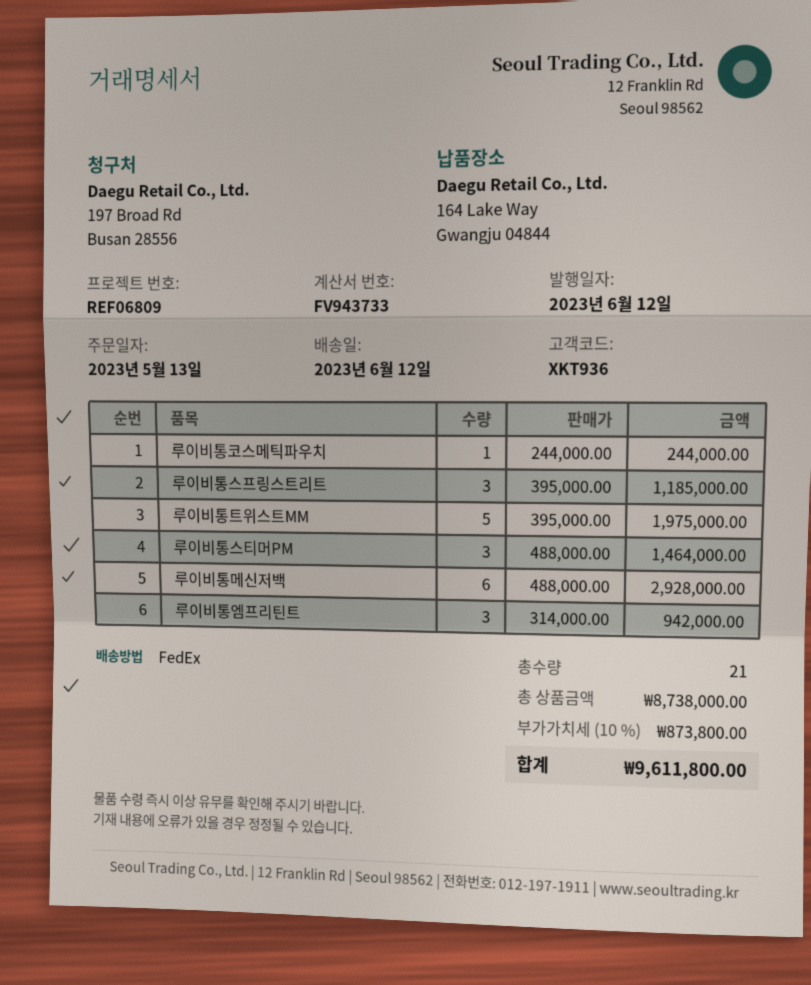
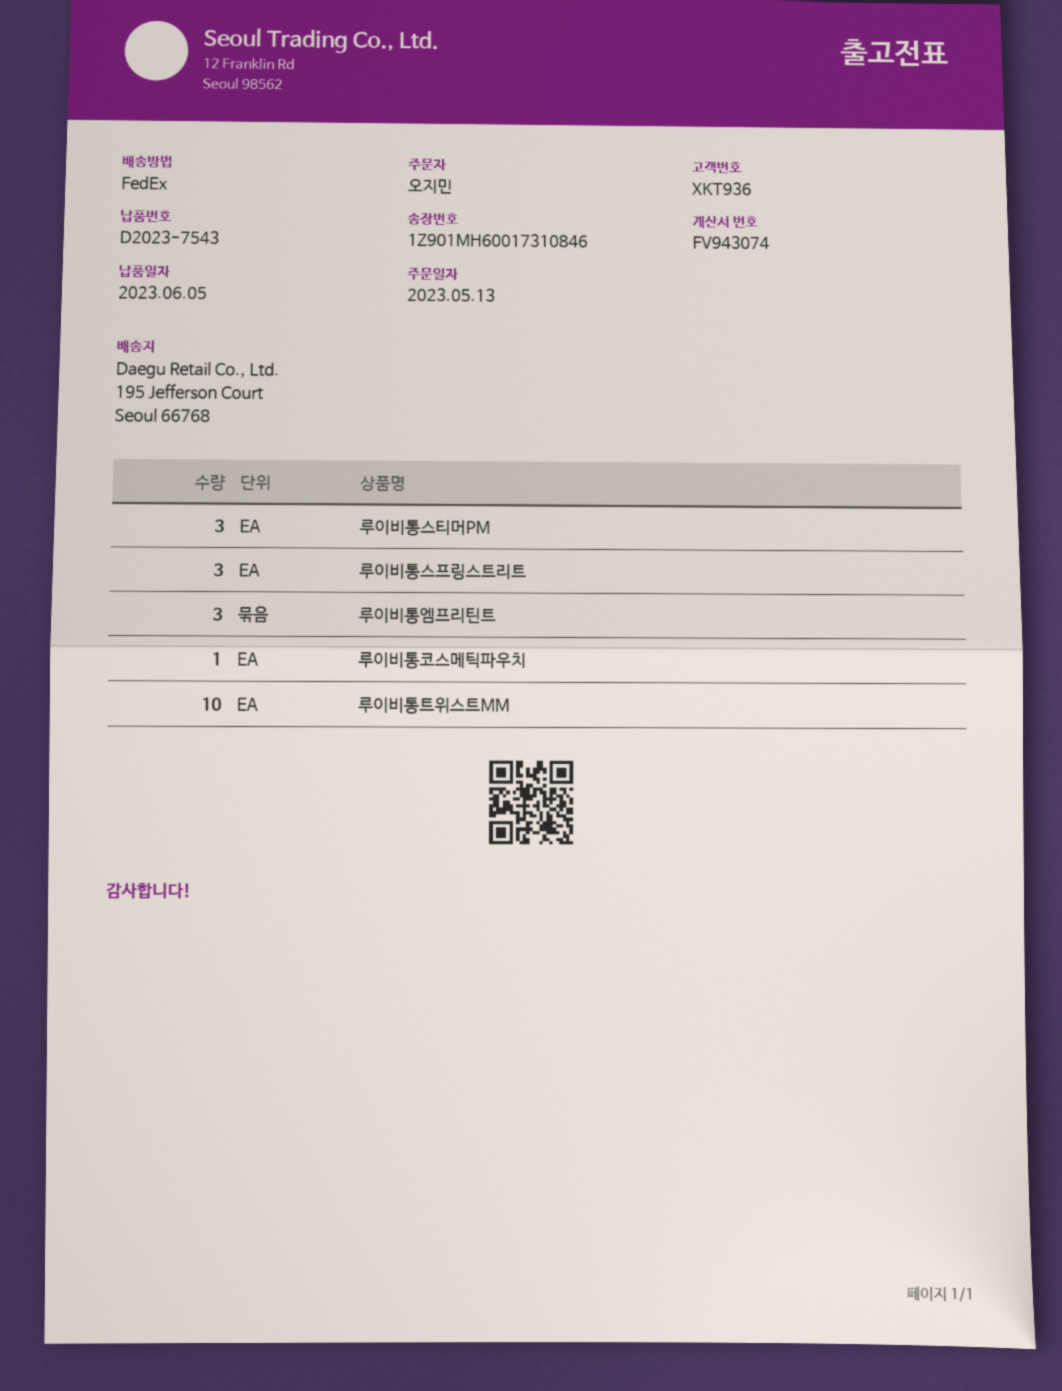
delivery date: 2023-06-12 -> 2023-06-05
invoice number: FV943733 -> FV943074
ship to: 164 Lake Way, Gwangju 04844 -> 195 Jefferson Court, Seoul 66768
루이비통트위스트MM: 5 -> 10
루이비통메신저백: 6 -> none

